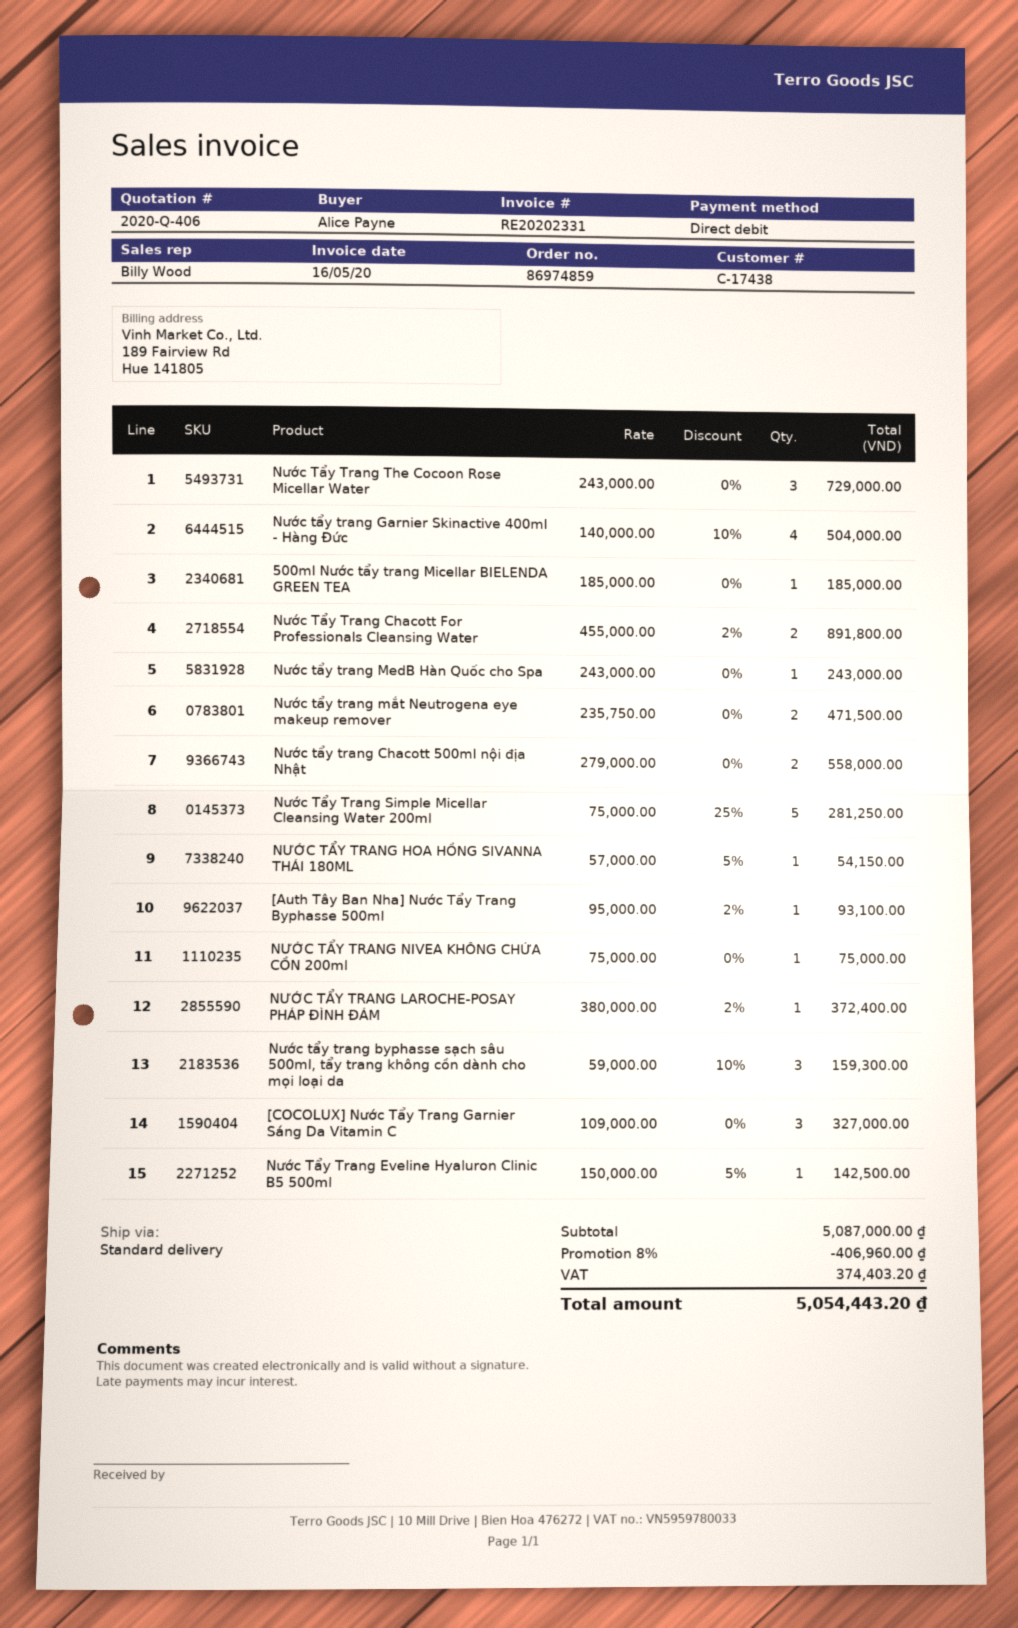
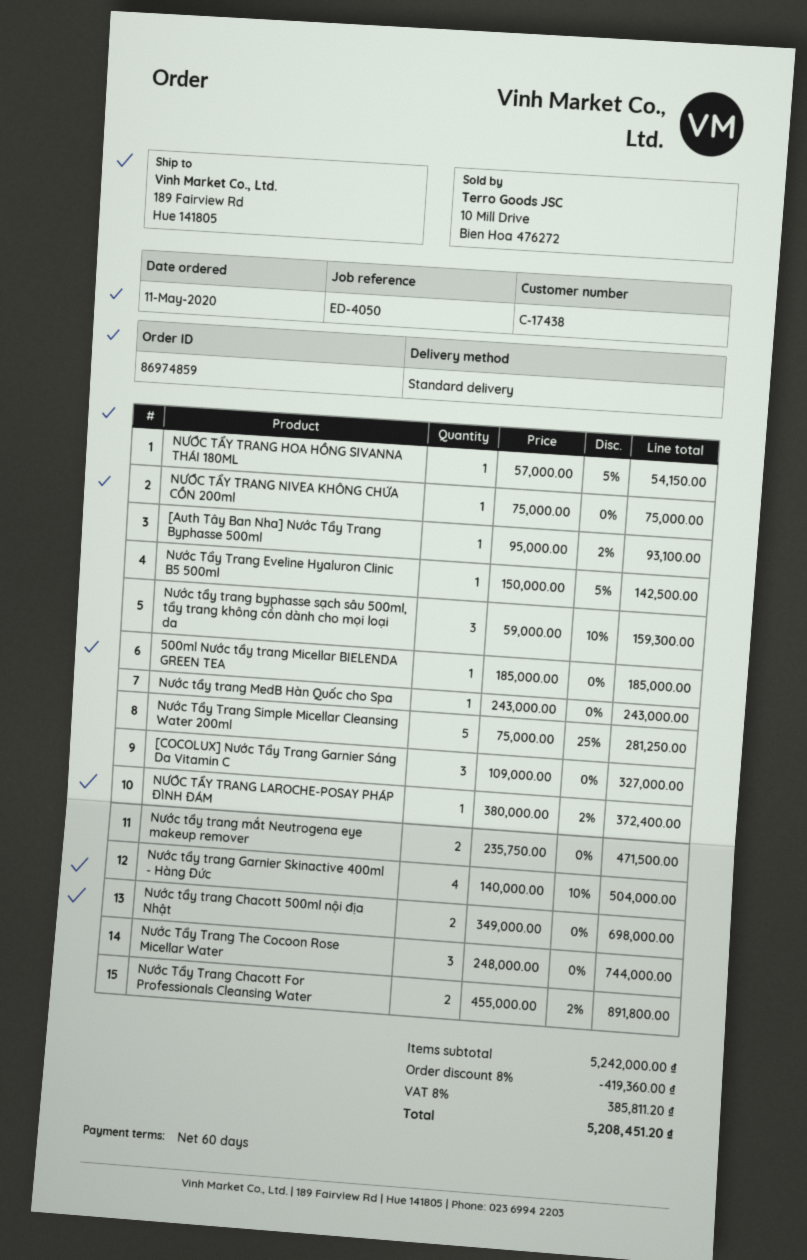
Nước Tẩy Trang The Cocoon Rose Micellar Water: 3 x 243000.00 = 729000.00 -> 3 x 248000.00 = 744000.00
Nước tẩy trang Chacott 500ml nội địa Nhật: 2 x 279000.00 = 558000.00 -> 2 x 349000.00 = 698000.00
subtotal: 5087000.00 -> 5242000.00
discount: 8% = 406960.00 -> 8% = 419360.00
tax: 374403.20 -> 385811.20
total: 5054443.20 -> 5208451.20

